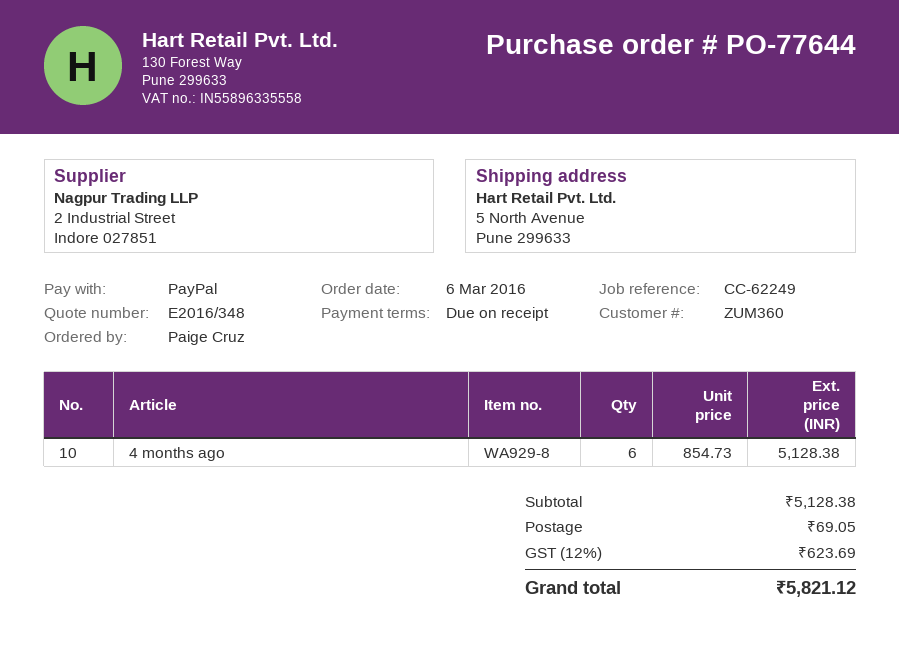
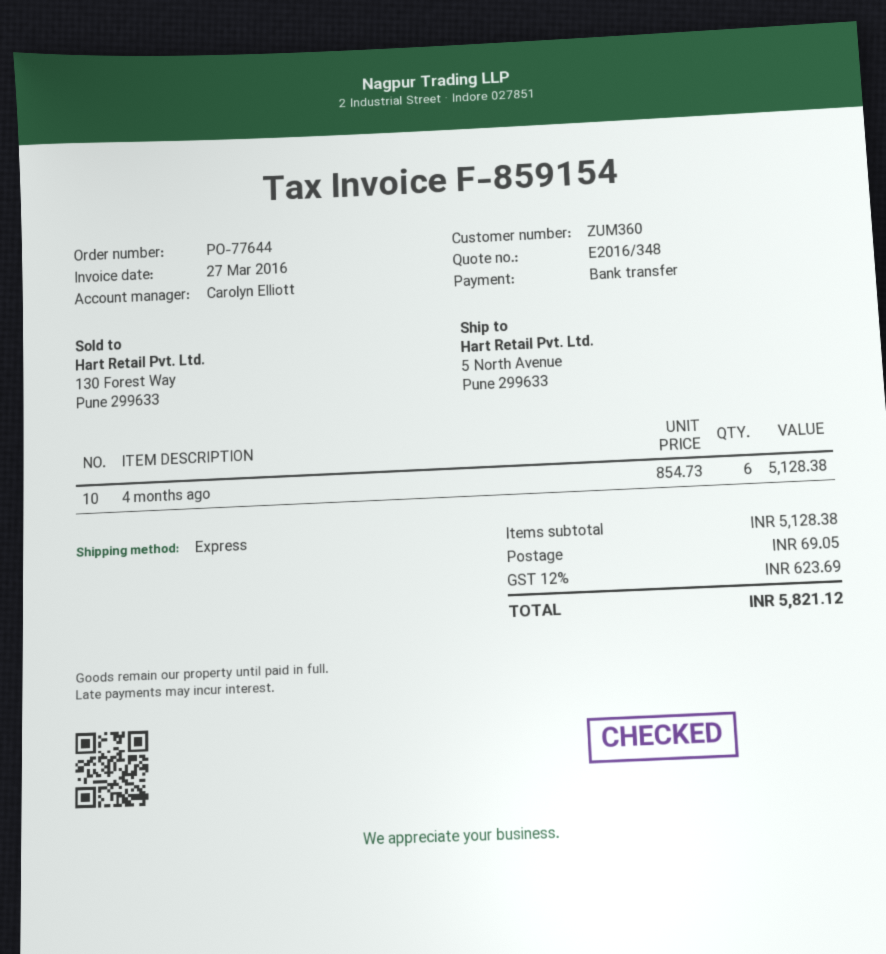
payment method: PayPal -> bank transfer

